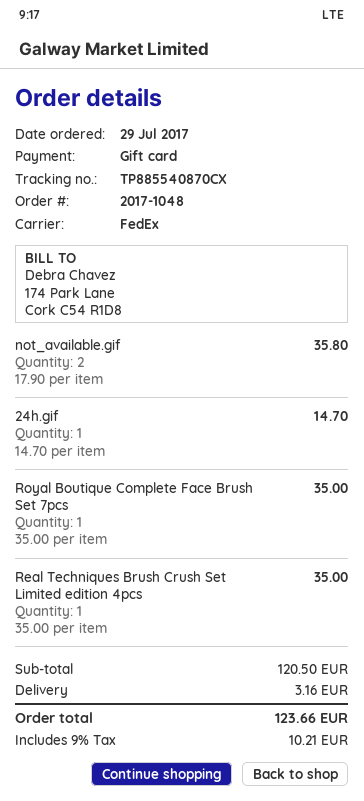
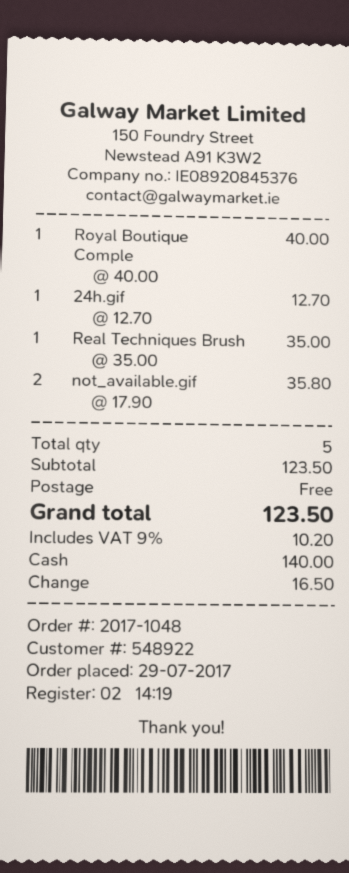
payment method: gift card -> cash
24h.gif: 1 x 14.70 = 14.70 -> 1 x 12.70 = 12.70
Royal Boutique Complete Face Brush Set 7pcs: 1 x 35.00 = 35.00 -> 1 x 40.00 = 40.00
subtotal: 120.50 -> 123.50
shipping: 3.16 -> 0.00
tax: 9% = 10.21 -> 9% = 10.20
total: 123.66 -> 123.50

